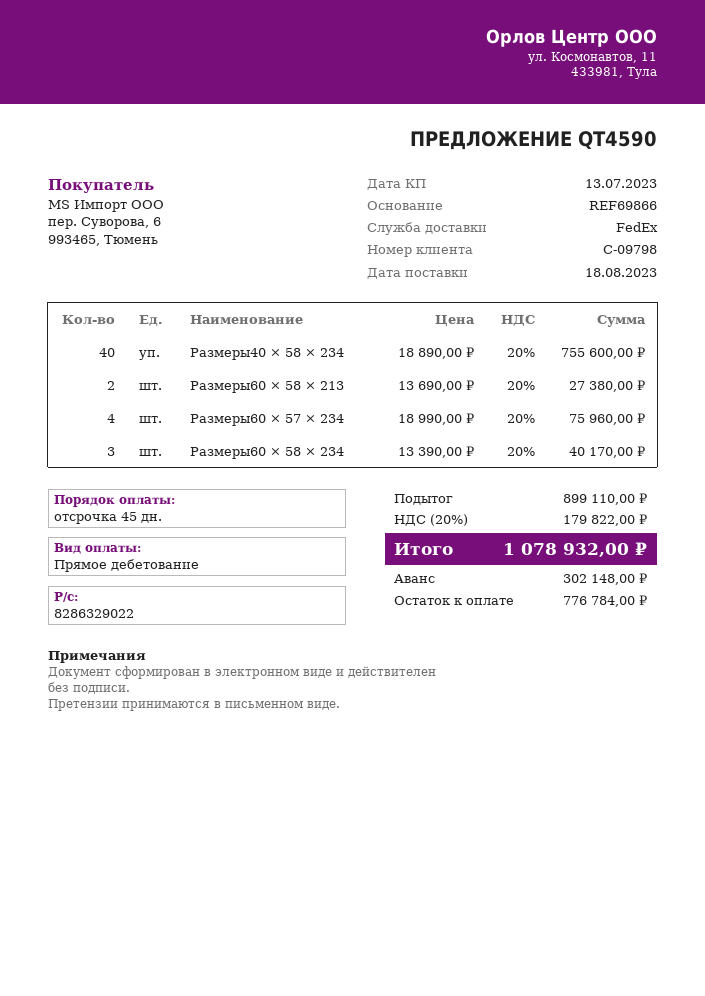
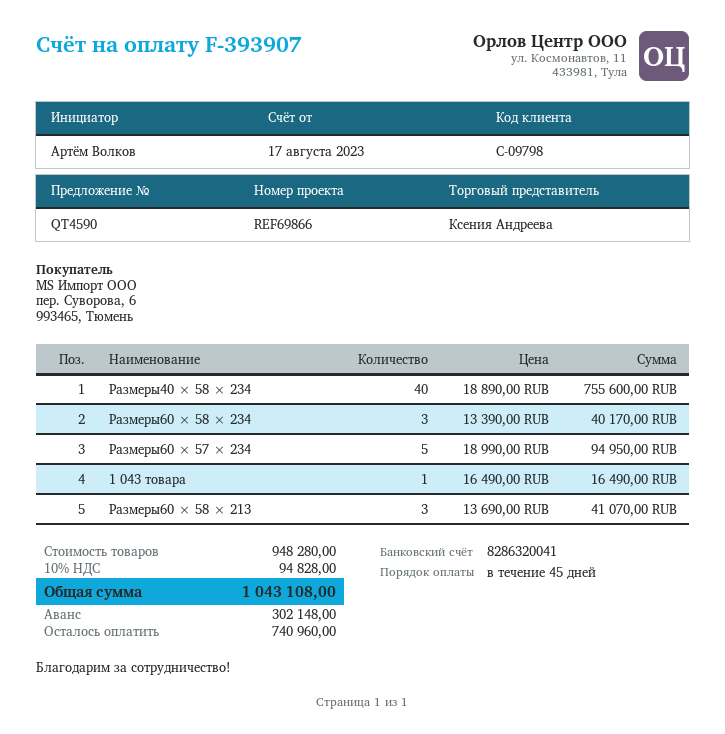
bank account: 8286329022 -> 8286320041
Размеры60 × 58 × 213: 2 x 13690.00 = 27380.00 -> 3 x 13690.00 = 41070.00
Размеры60 × 57 × 234: 4 x 18990.00 = 75960.00 -> 5 x 18990.00 = 94950.00
1 043 товара: none -> 1 x 16490.00 = 16490.00
subtotal: 899110.00 -> 948280.00
tax: 20% = 179822.00 -> 10% = 94828.00
total: 1078932.00 -> 1043108.00
balance: 776784.00 -> 740960.00

